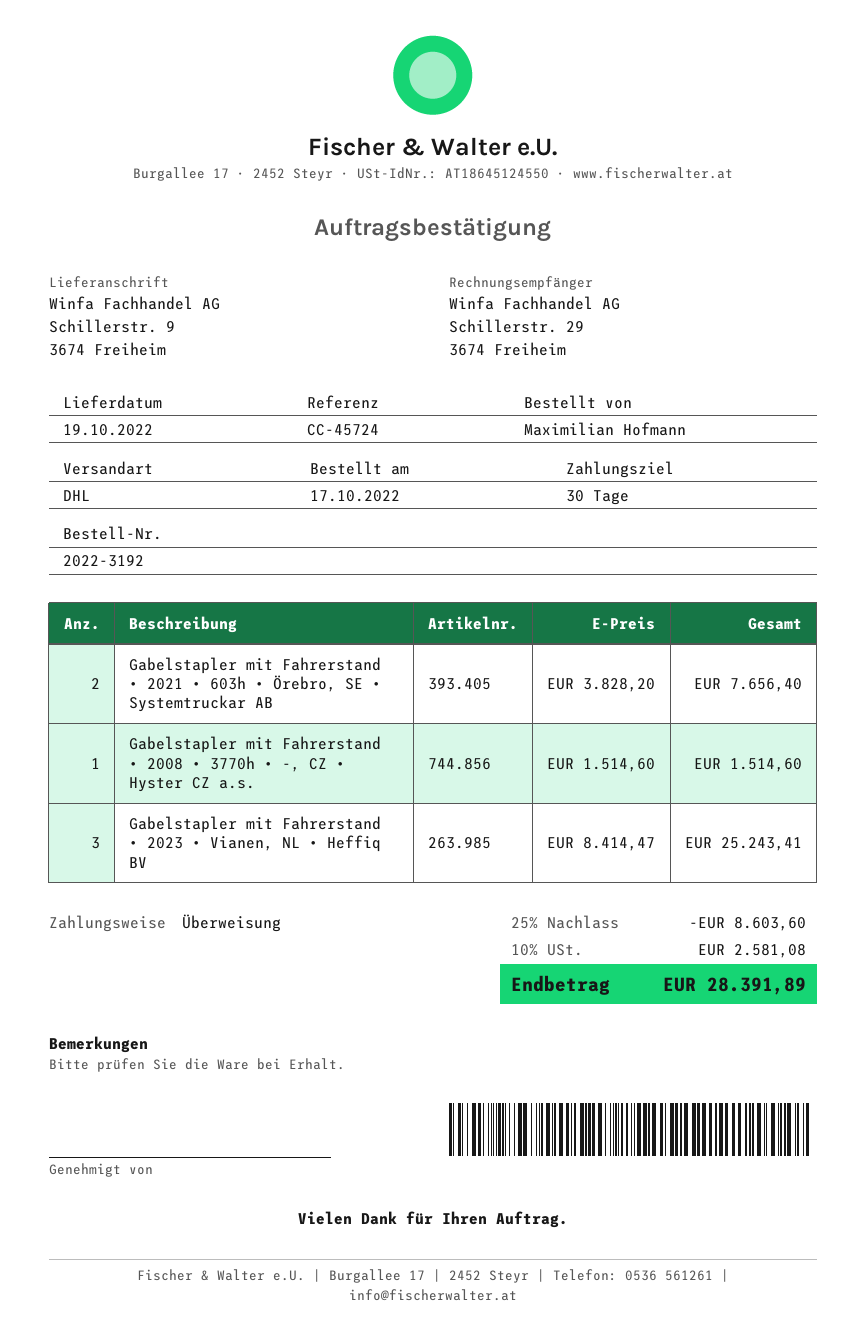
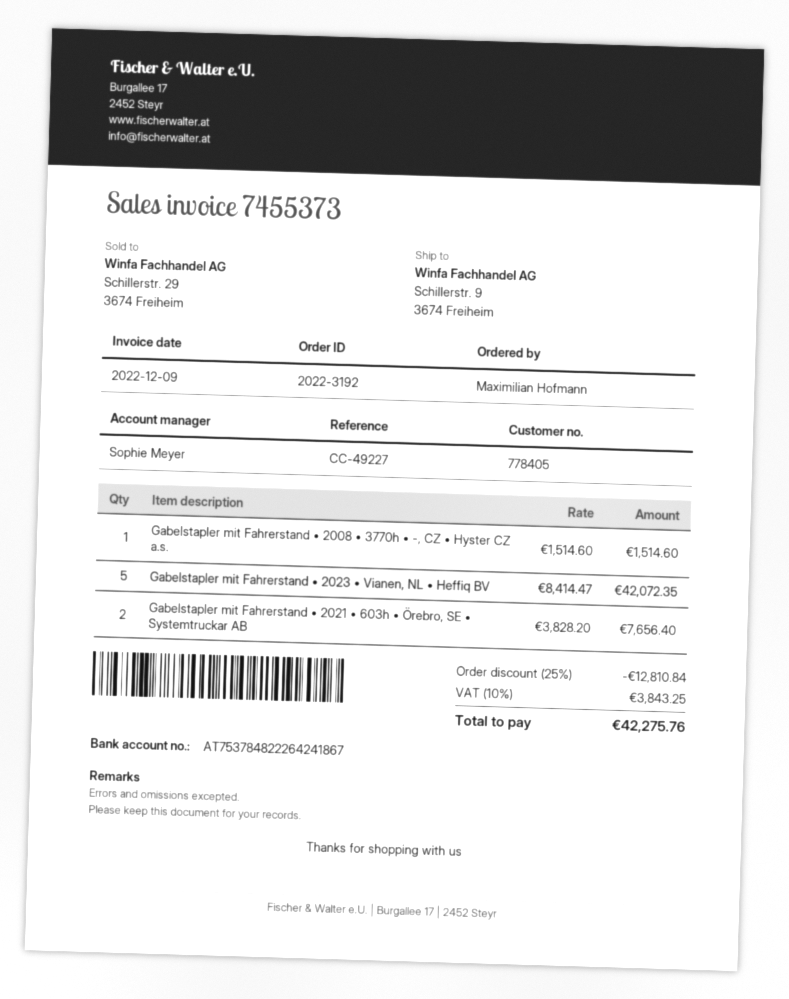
reference: CC-45724 -> CC-49227
Gabelstapler mit Fahrerstand • 2023 • Vianen, NL • Heffiq BV: 3 x 8414.47 = 25243.41 -> 5 x 8414.47 = 42072.35
discount: 25% = 8603.60 -> 25% = 12810.84
tax: 10% = 2581.08 -> 10% = 3843.25
total: 28391.89 -> 42275.76

